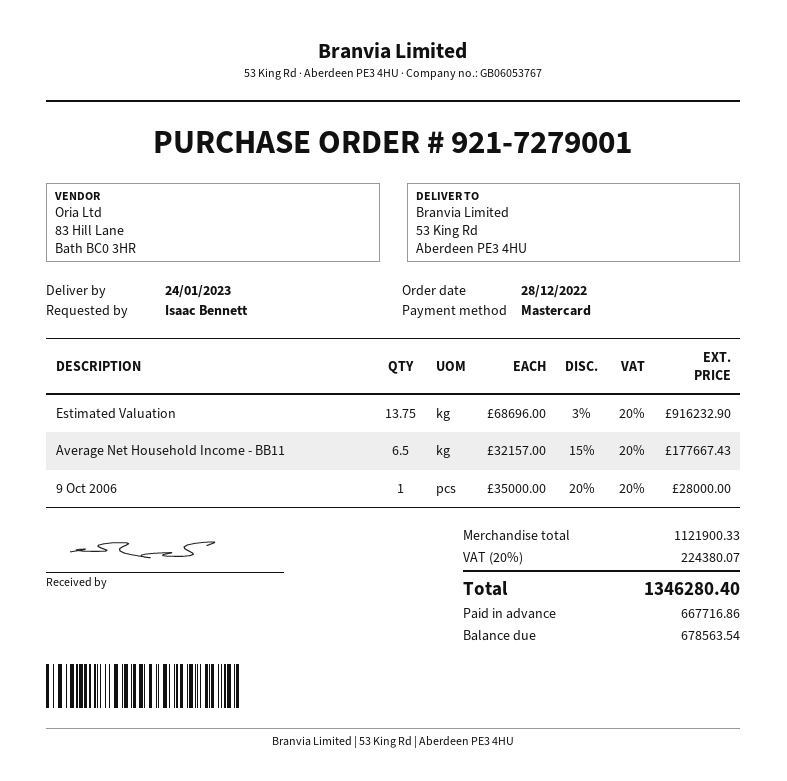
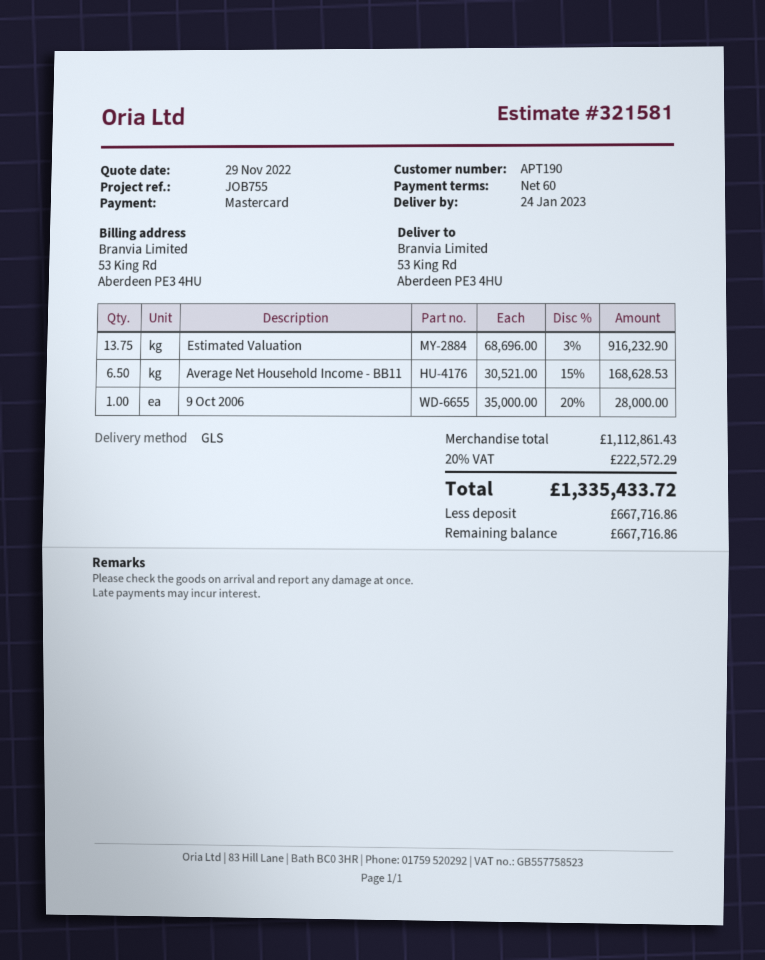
Average Net Household Income - BB11: 6.5 x 32157.00 - 15% = 177667.43 -> 6.5 x 30521.00 - 15% = 168628.53
subtotal: 1121900.33 -> 1112861.43
tax: 20% = 224380.07 -> 20% = 222572.29
total: 1346280.40 -> 1335433.72
balance: 678563.54 -> 667716.86

